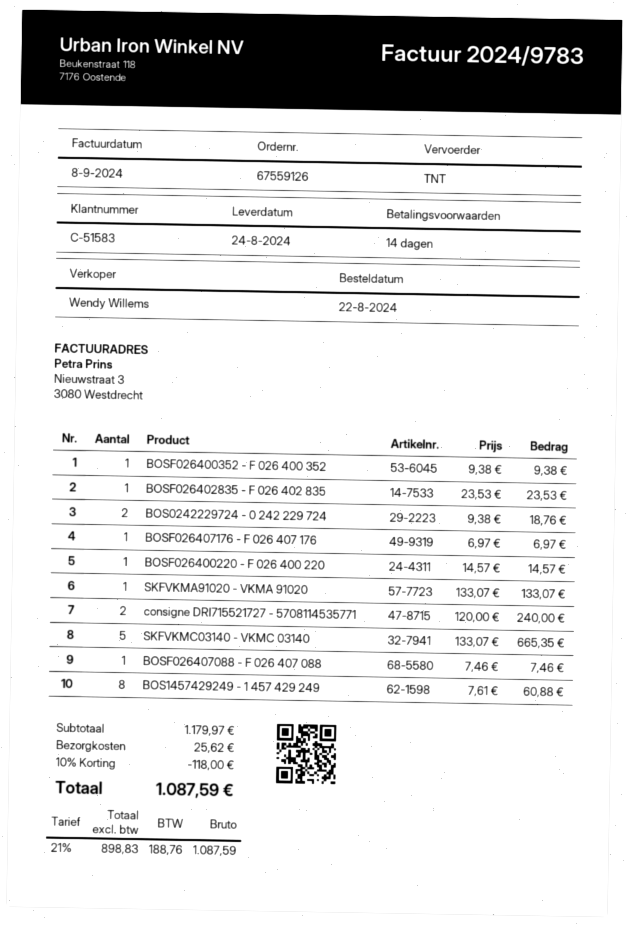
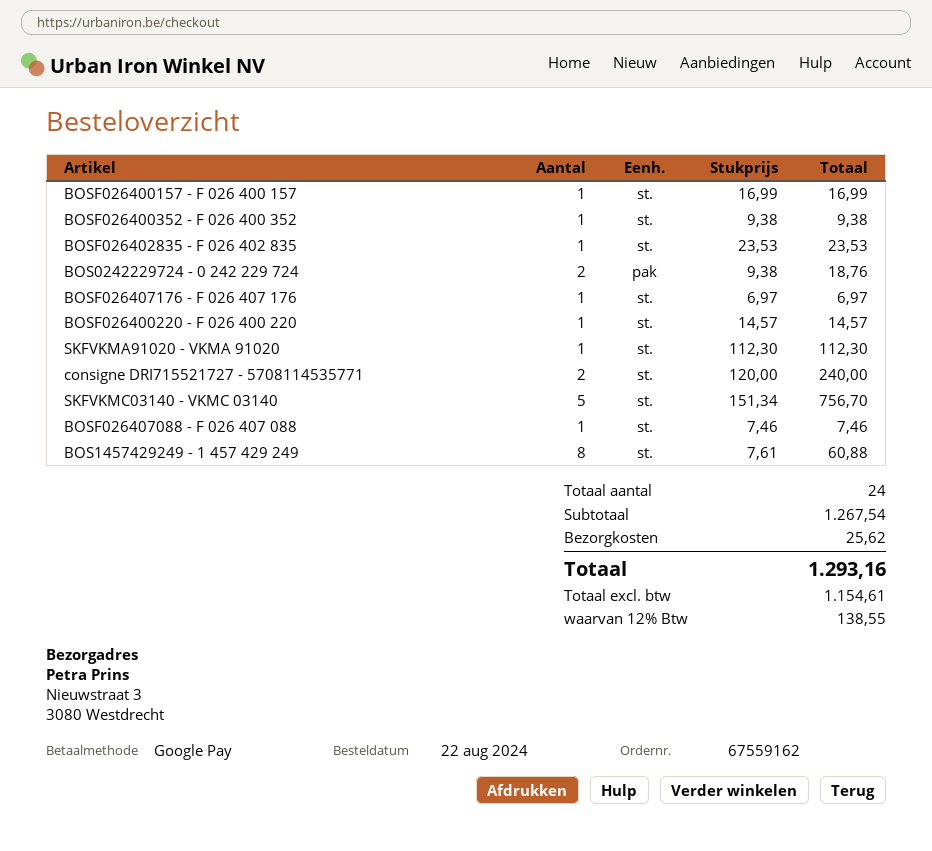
order number: 67559126 -> 67559162
SKFVKMA91020 - VKMA 91020: 1 x 133.07 = 133.07 -> 1 x 112.30 = 112.30
SKFVKMC03140 - VKMC 03140: 5 x 133.07 = 665.35 -> 5 x 151.34 = 756.70
BOSF026400157 - F 026 400 157: none -> 1 x 16.99 = 16.99
subtotal: 1179.97 -> 1267.54
discount: 10% = 118.00 -> none
net: 898.83 -> 1154.61
tax: 21% = 188.76 -> 12% = 138.55
total: 1087.59 -> 1293.16

